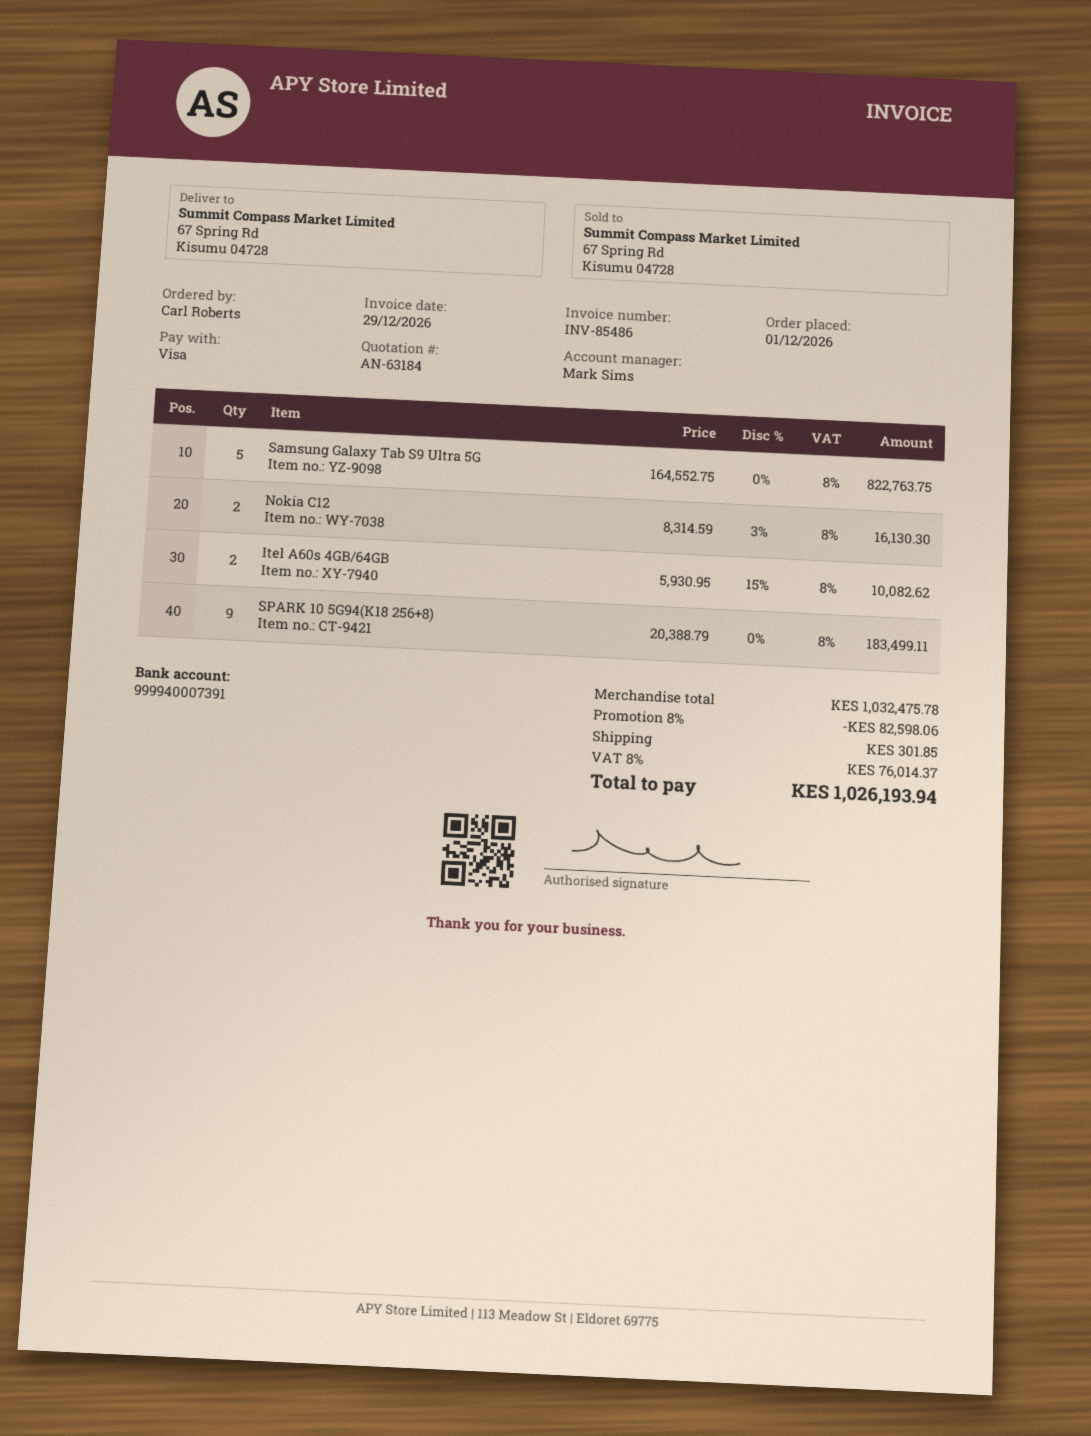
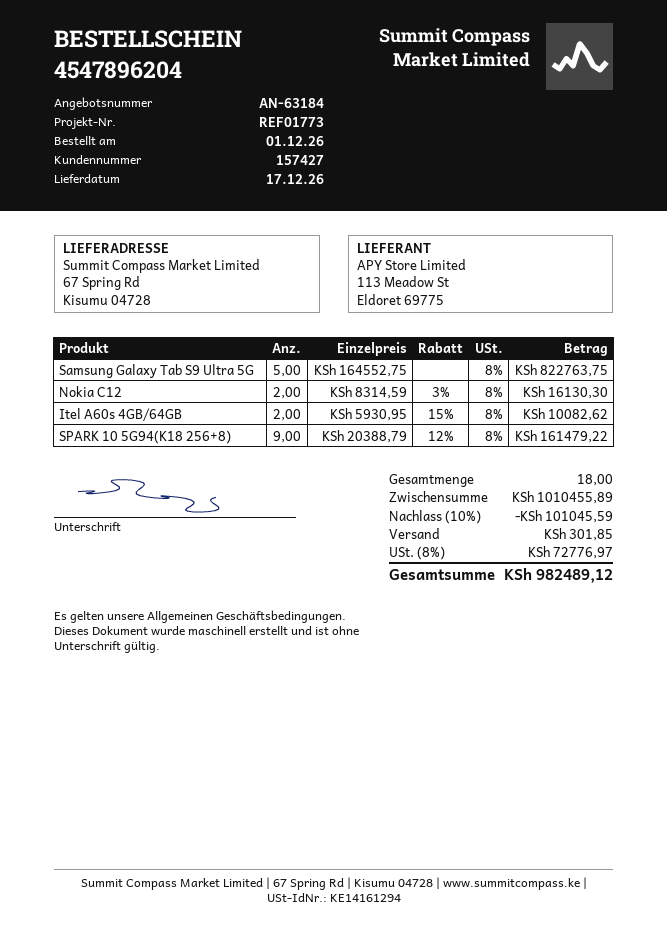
SPARK 10 5G94(K18 256+8): 9 x 20388.79 = 183499.11 -> 9 x 20388.79 - 12% = 161479.22
subtotal: 1032475.78 -> 1010455.89
discount: 8% = 82598.06 -> 10% = 101045.59
tax: 8% = 76014.37 -> 8% = 72776.97
total: 1026193.94 -> 982489.12

